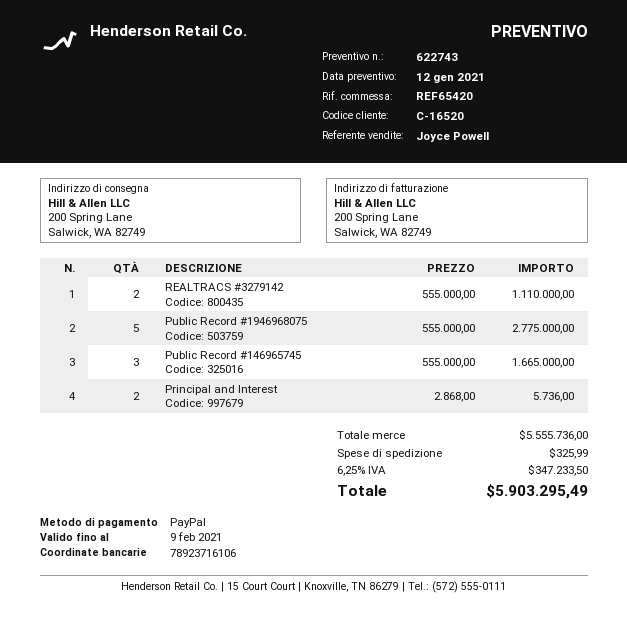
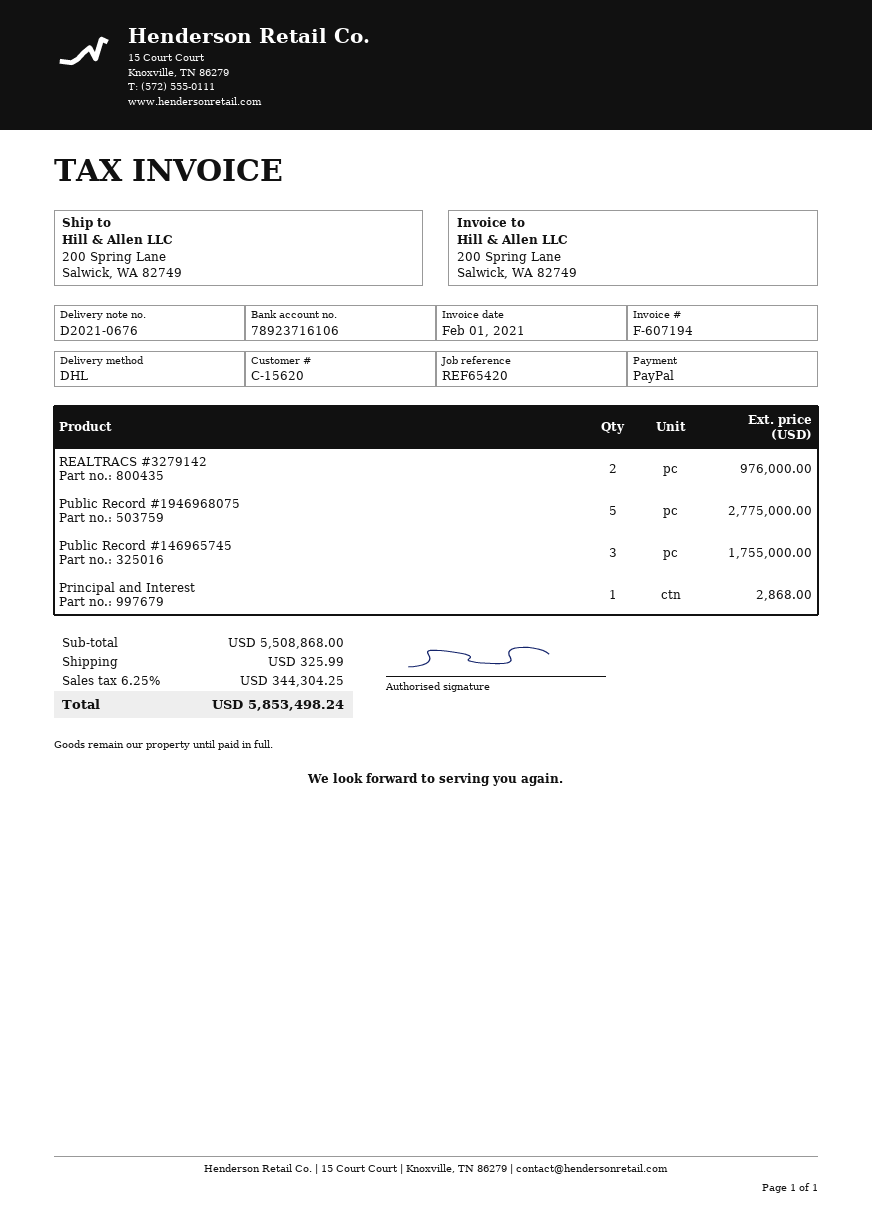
customer number: C-16520 -> C-15620
REALTRACS #3279142: 2 for 1110000.00 -> 2 for 976000.00
Public Record #146965745: 3 for 1665000.00 -> 3 for 1755000.00
Principal and Interest: 2 for 5736.00 -> 1 for 2868.00
subtotal: 5555736.00 -> 5508868.00
tax: 6.25% = 347233.50 -> 6.25% = 344304.25
total: 5903295.49 -> 5853498.24

